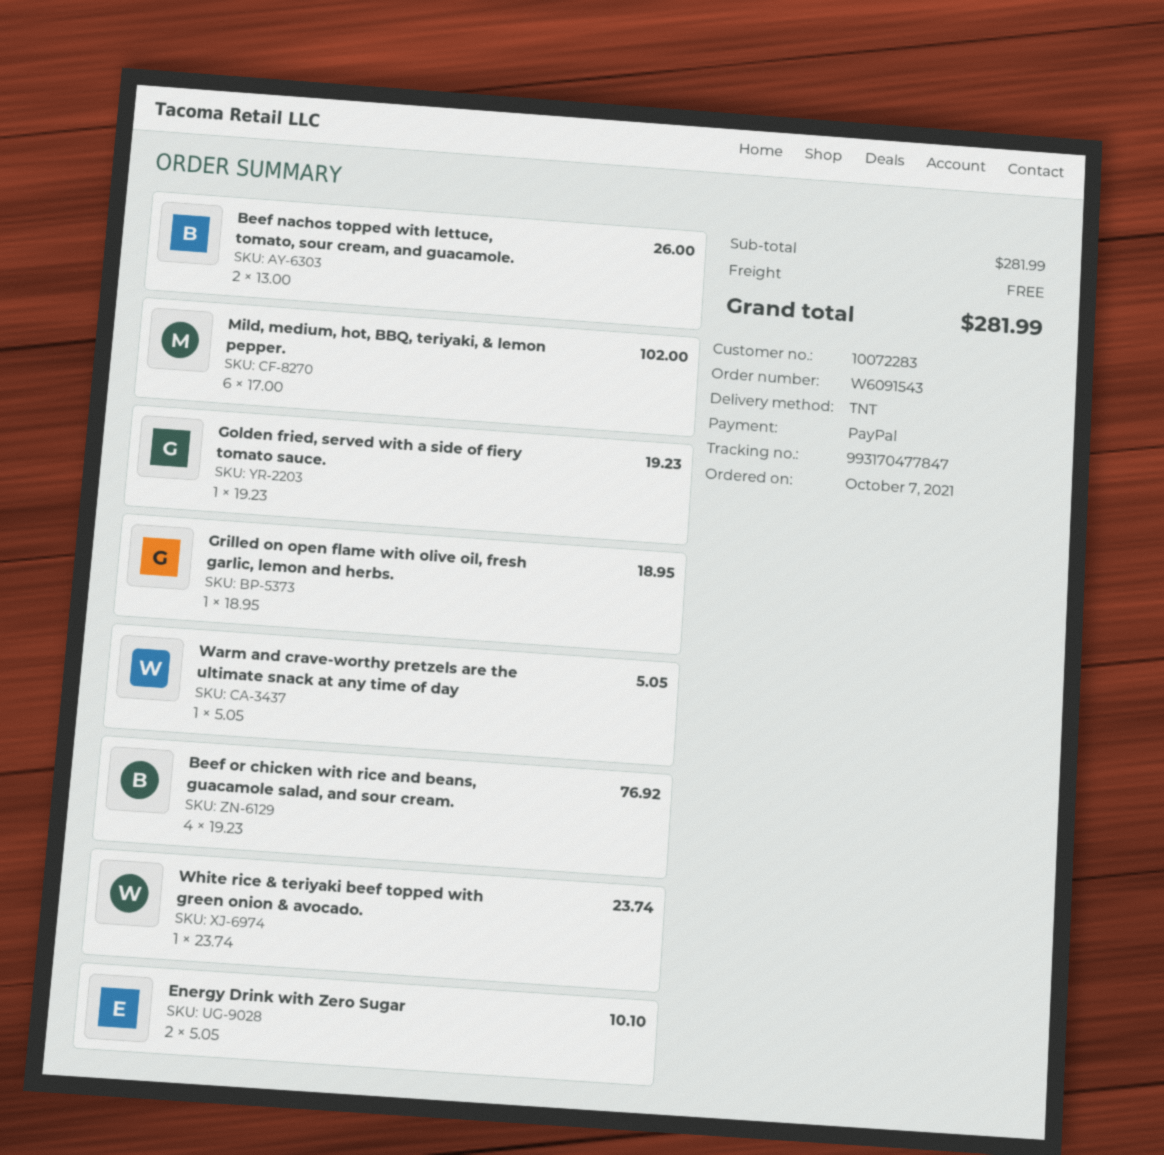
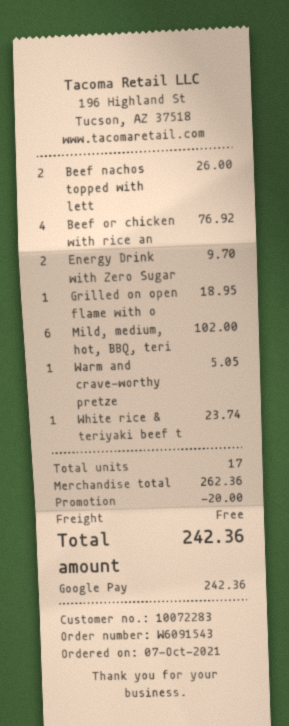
payment method: PayPal -> Google Pay
Golden fried, served with a side of fiery tomato sauce.: 1 for 19.23 -> none
Energy Drink with Zero Sugar: 2 for 10.10 -> 2 for 9.70
subtotal: 281.99 -> 262.36
discount: none -> 20.00
total: 281.99 -> 242.36

